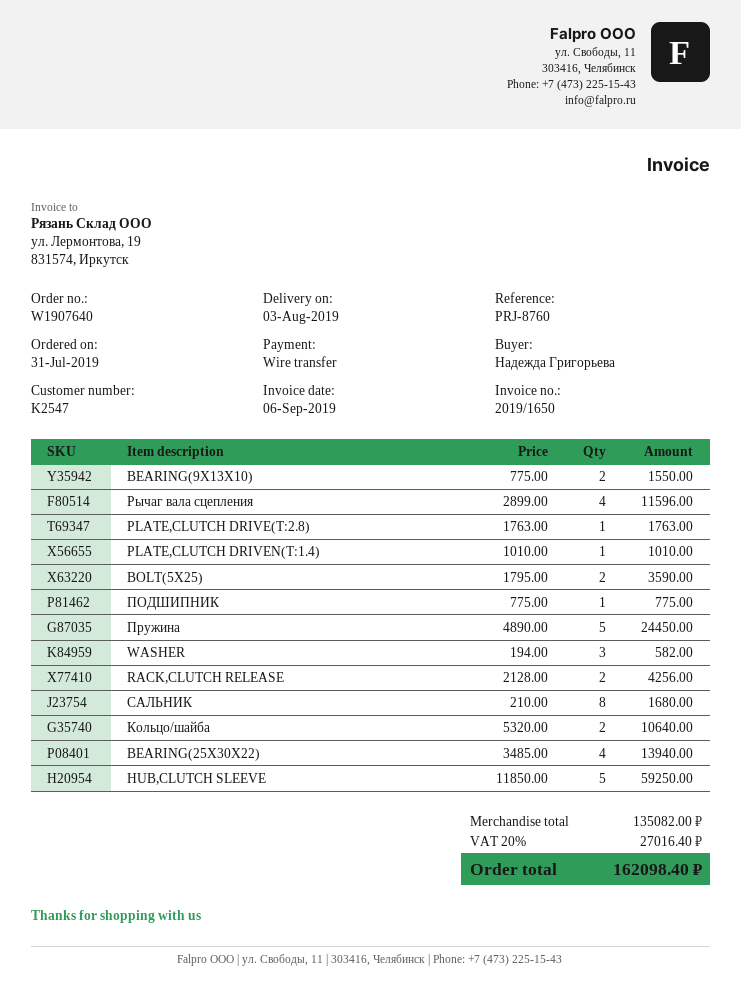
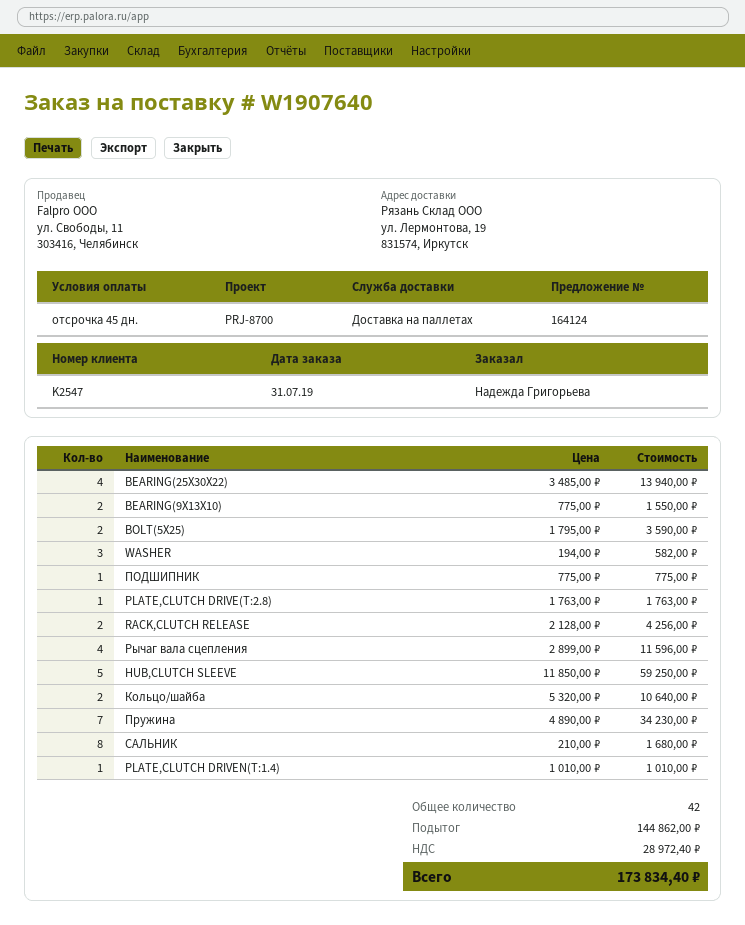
reference: PRJ-8760 -> PRJ-8700
Пружина: 5 x 4890.00 = 24450.00 -> 7 x 4890.00 = 34230.00
subtotal: 135082.00 -> 144862.00
tax: 27016.40 -> 28972.40
total: 162098.40 -> 173834.40

